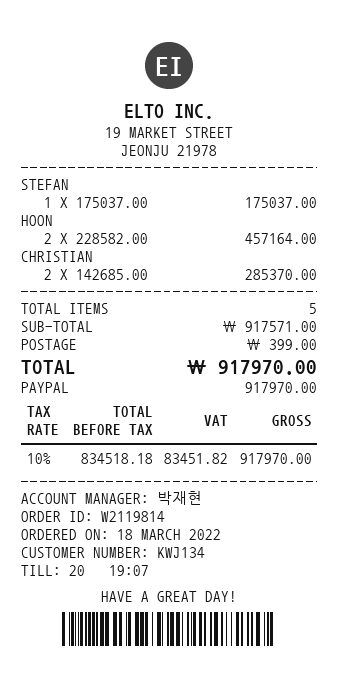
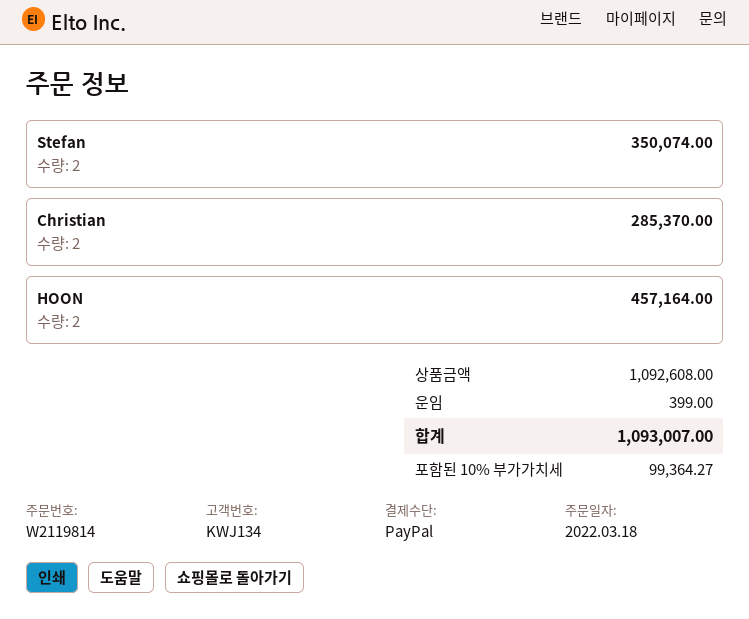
STEFAN: 1 for 175037.00 -> 2 for 350074.00
subtotal: 917571.00 -> 1092608.00
tax: 10% = 83451.82 -> 10% = 99364.27
total: 917970.00 -> 1093007.00

